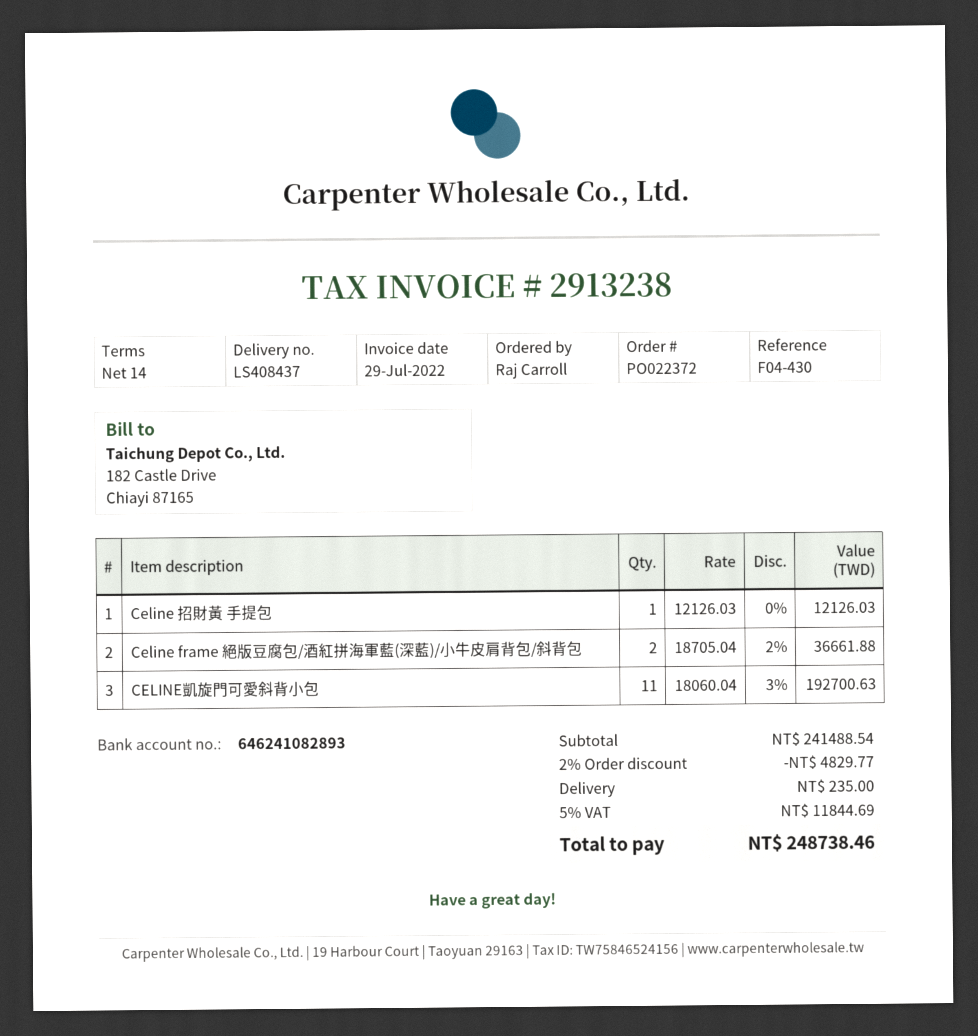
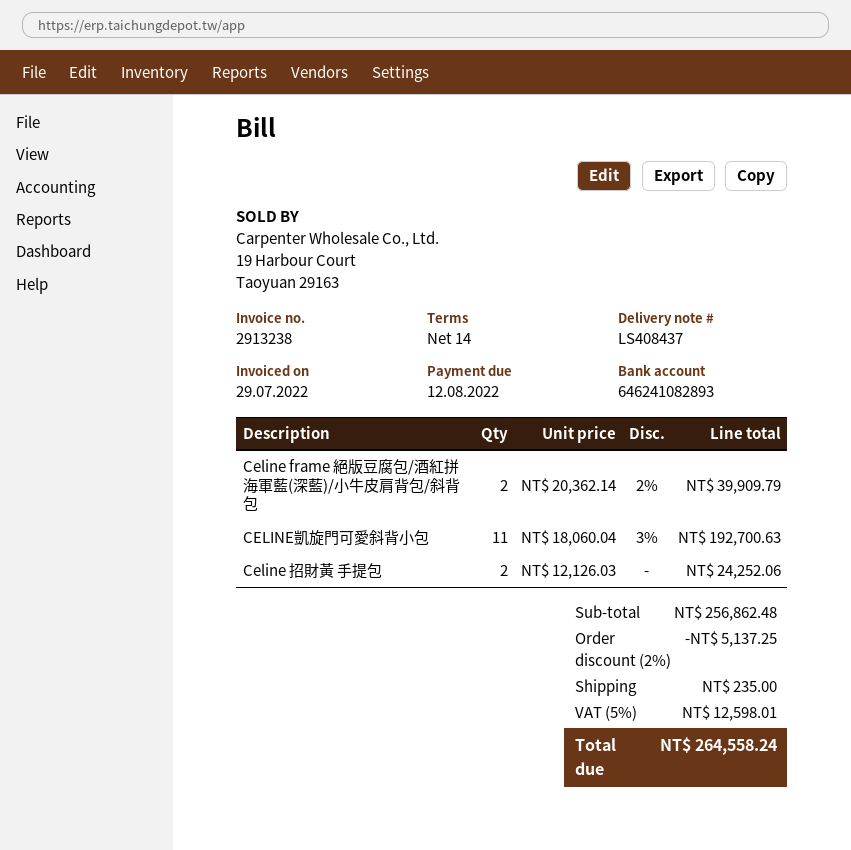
Celine 招財黃 手提包: 1 x 12126.03 = 12126.03 -> 2 x 12126.03 = 24252.06
Celine frame 絕版豆腐包/酒紅拼海軍藍(深藍)/小牛皮肩背包/斜背包: 2 x 18705.04 - 2% = 36661.88 -> 2 x 20362.14 - 2% = 39909.79
subtotal: 241488.54 -> 256862.48
discount: 2% = 4829.77 -> 2% = 5137.25
tax: 5% = 11844.69 -> 5% = 12598.01
total: 248738.46 -> 264558.24

